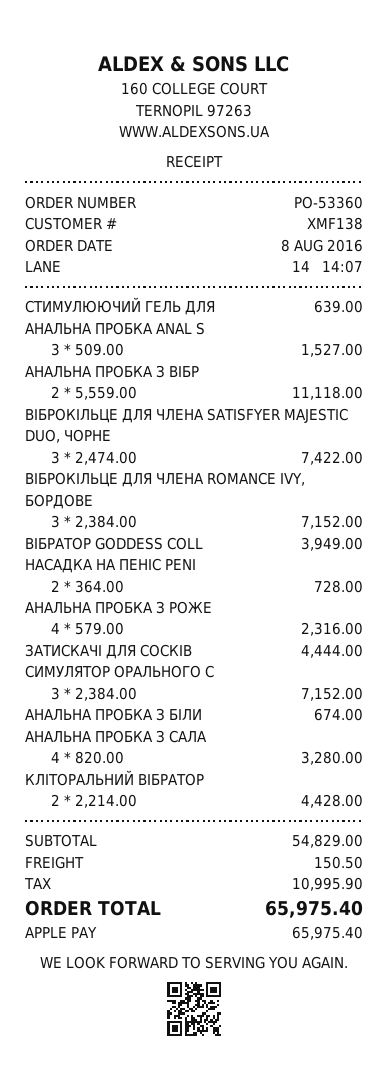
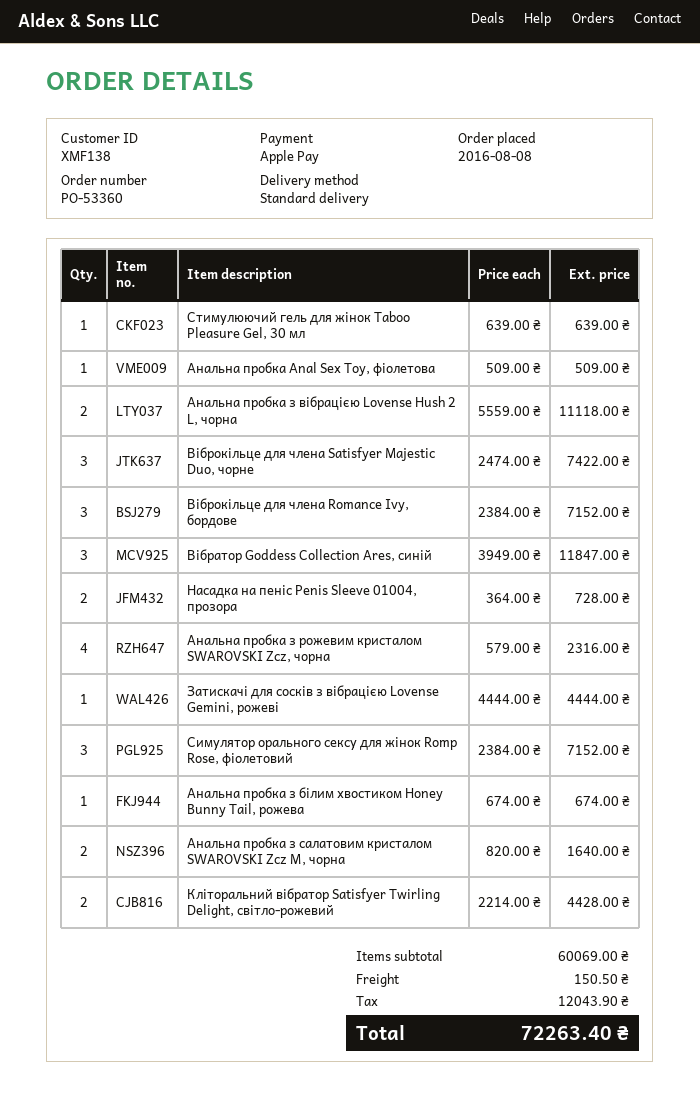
АНАЛЬНА ПРОБКА ANAL S: 3 x 509.00 = 1527.00 -> 1 x 509.00 = 509.00
ВІБРАТОР GODDESS COLL: 1 x 3949.00 = 3949.00 -> 3 x 3949.00 = 11847.00
АНАЛЬНА ПРОБКА З САЛА: 4 x 820.00 = 3280.00 -> 2 x 820.00 = 1640.00
subtotal: 54829.00 -> 60069.00
tax: 10995.90 -> 12043.90
total: 65975.40 -> 72263.40

